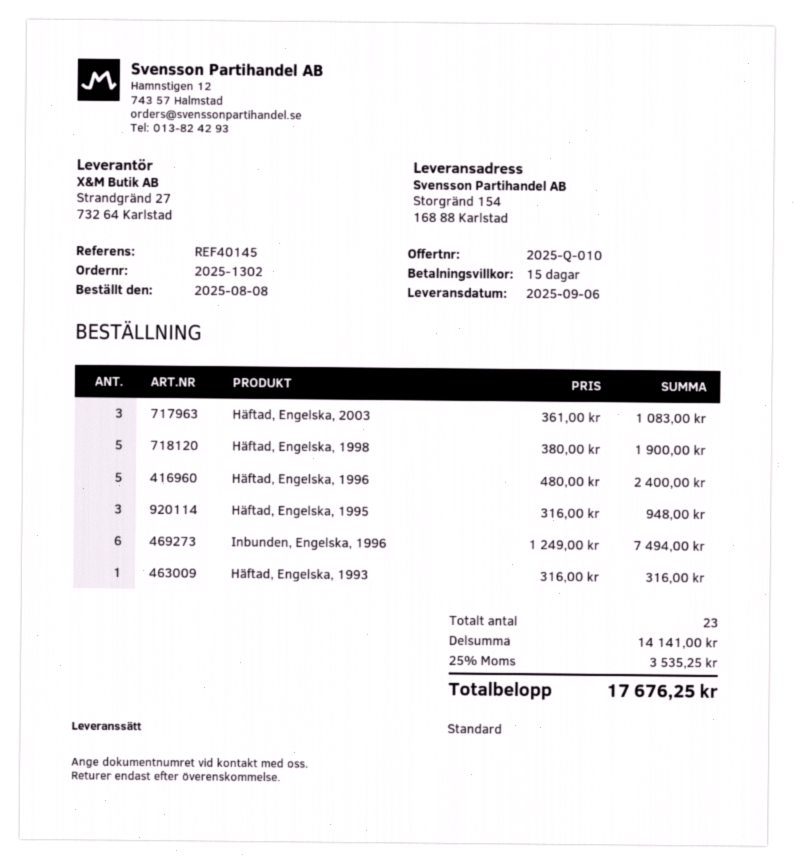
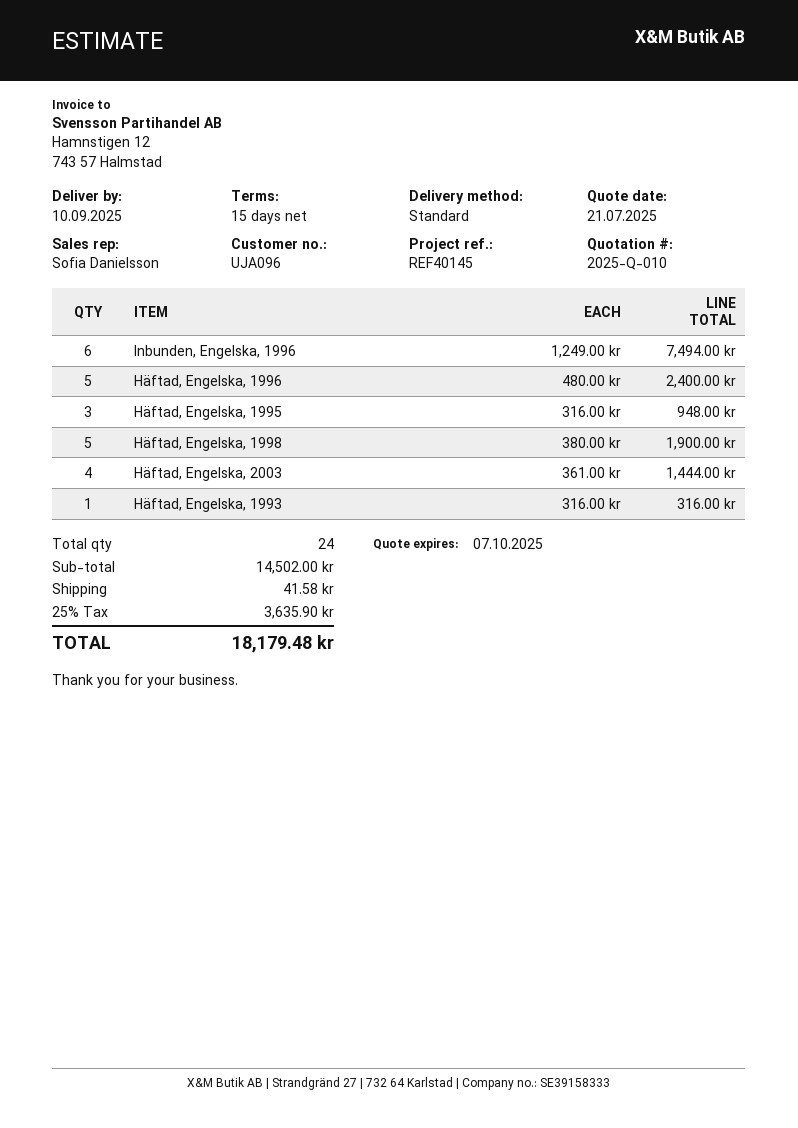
delivery date: 2025-09-06 -> 2025-09-10
Häftad, Engelska, 2003: 3 x 361.00 = 1083.00 -> 4 x 361.00 = 1444.00
total quantity: 23 -> 24
subtotal: 14141.00 -> 14502.00
shipping: none -> 41.58
tax: 25% = 3535.25 -> 25% = 3635.90
total: 17676.25 -> 18179.48

